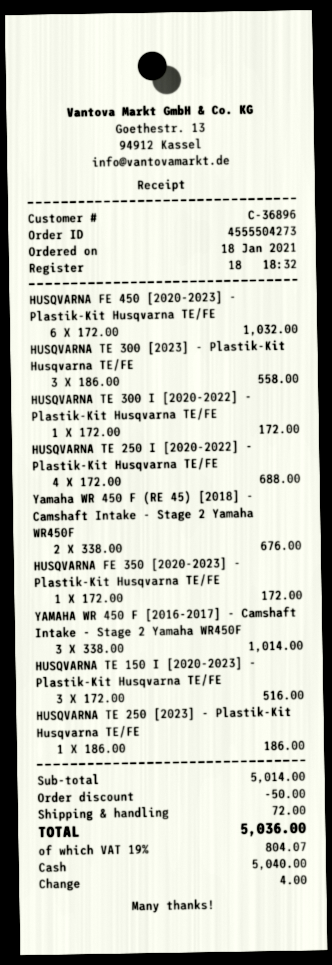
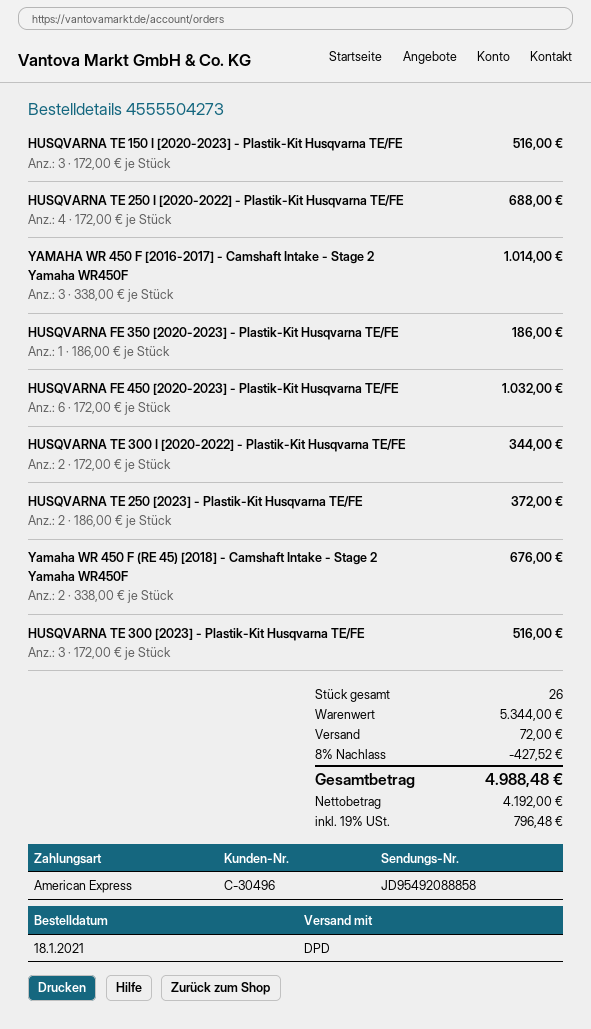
customer number: C-36896 -> C-30496
payment method: cash -> American Express
HUSQVARNA TE 300 [2023] - Plastik-Kit Husqvarna TE/FE: 3 x 186.00 = 558.00 -> 3 x 172.00 = 516.00
HUSQVARNA TE 300 I [2020-2022] - Plastik-Kit Husqvarna TE/FE: 1 x 172.00 = 172.00 -> 2 x 172.00 = 344.00
HUSQVARNA FE 350 [2020-2023] - Plastik-Kit Husqvarna TE/FE: 1 x 172.00 = 172.00 -> 1 x 186.00 = 186.00
HUSQVARNA TE 250 [2023] - Plastik-Kit Husqvarna TE/FE: 1 x 186.00 = 186.00 -> 2 x 186.00 = 372.00
subtotal: 5014.00 -> 5344.00
discount: 50.00 -> 427.52
tax: 19% = 804.07 -> 19% = 796.48
total: 5036.00 -> 4988.48

